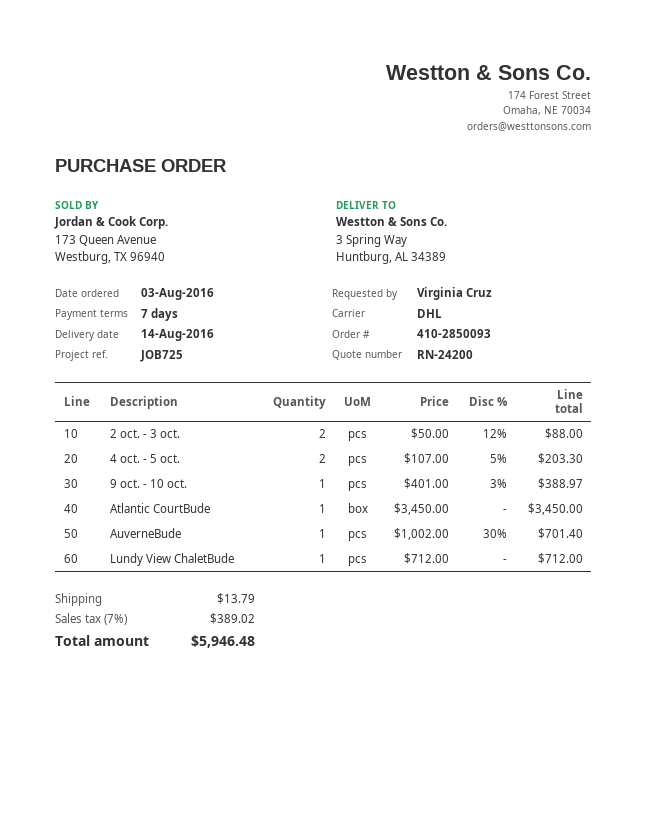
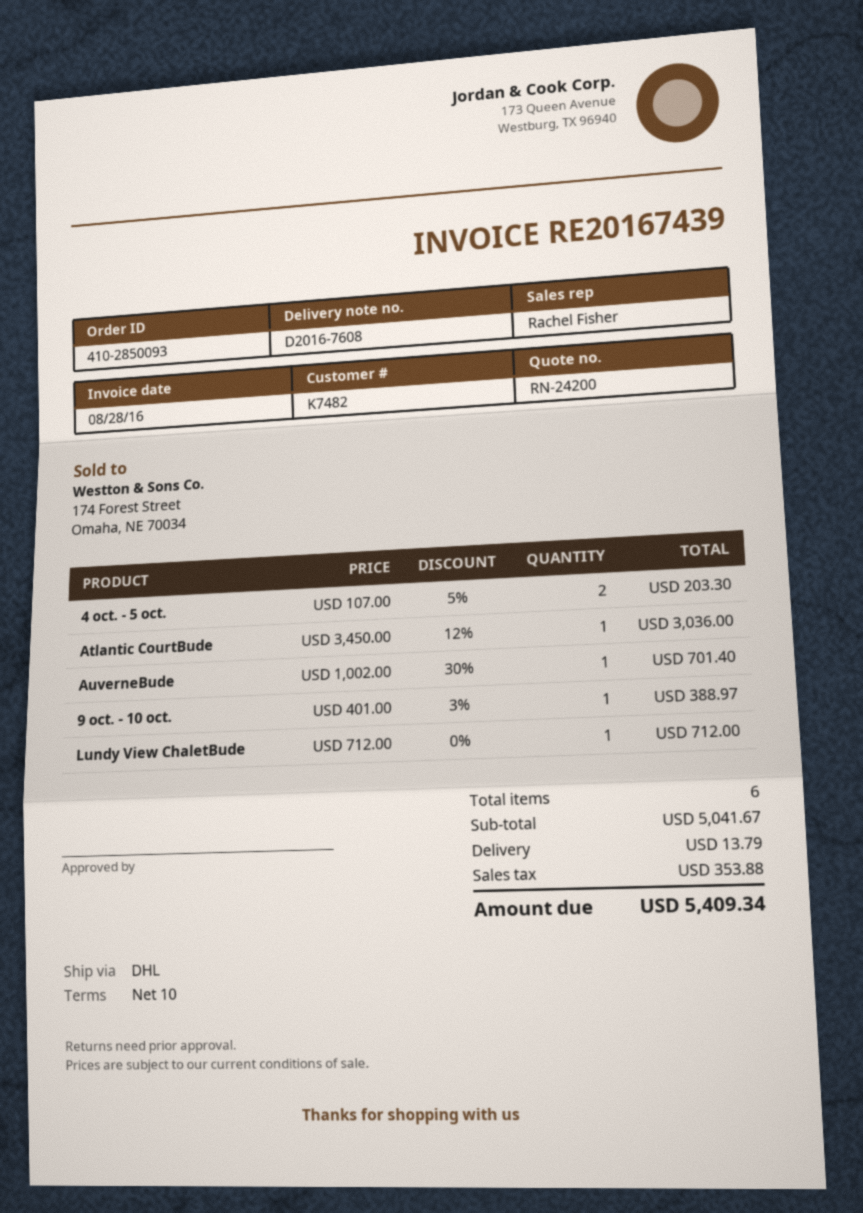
payment terms: 7 days -> 10 days
2 oct. - 3 oct.: 2 x 50.00 - 12% = 88.00 -> none
Atlantic CourtBude: 1 x 3450.00 = 3450.00 -> 1 x 3450.00 - 12% = 3036.00
tax: 389.02 -> 353.88
total: 5946.48 -> 5409.34

